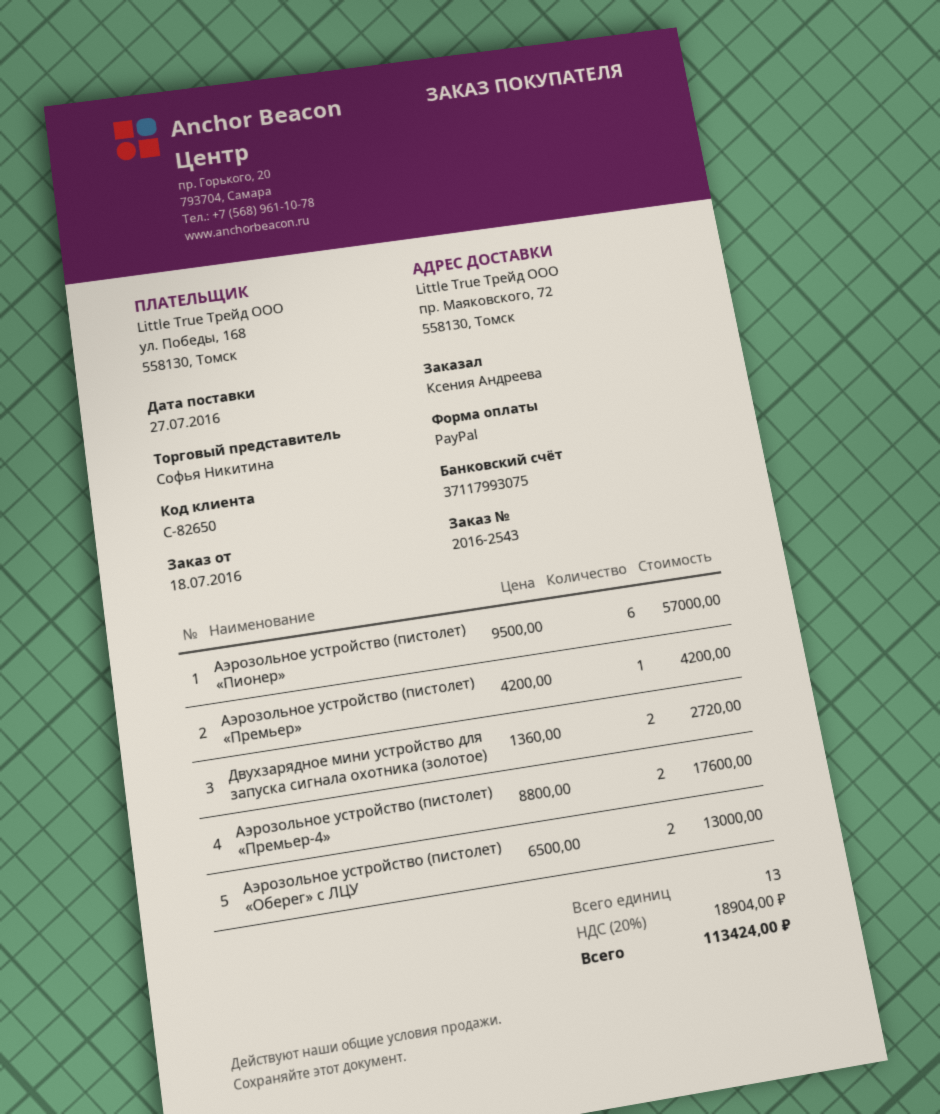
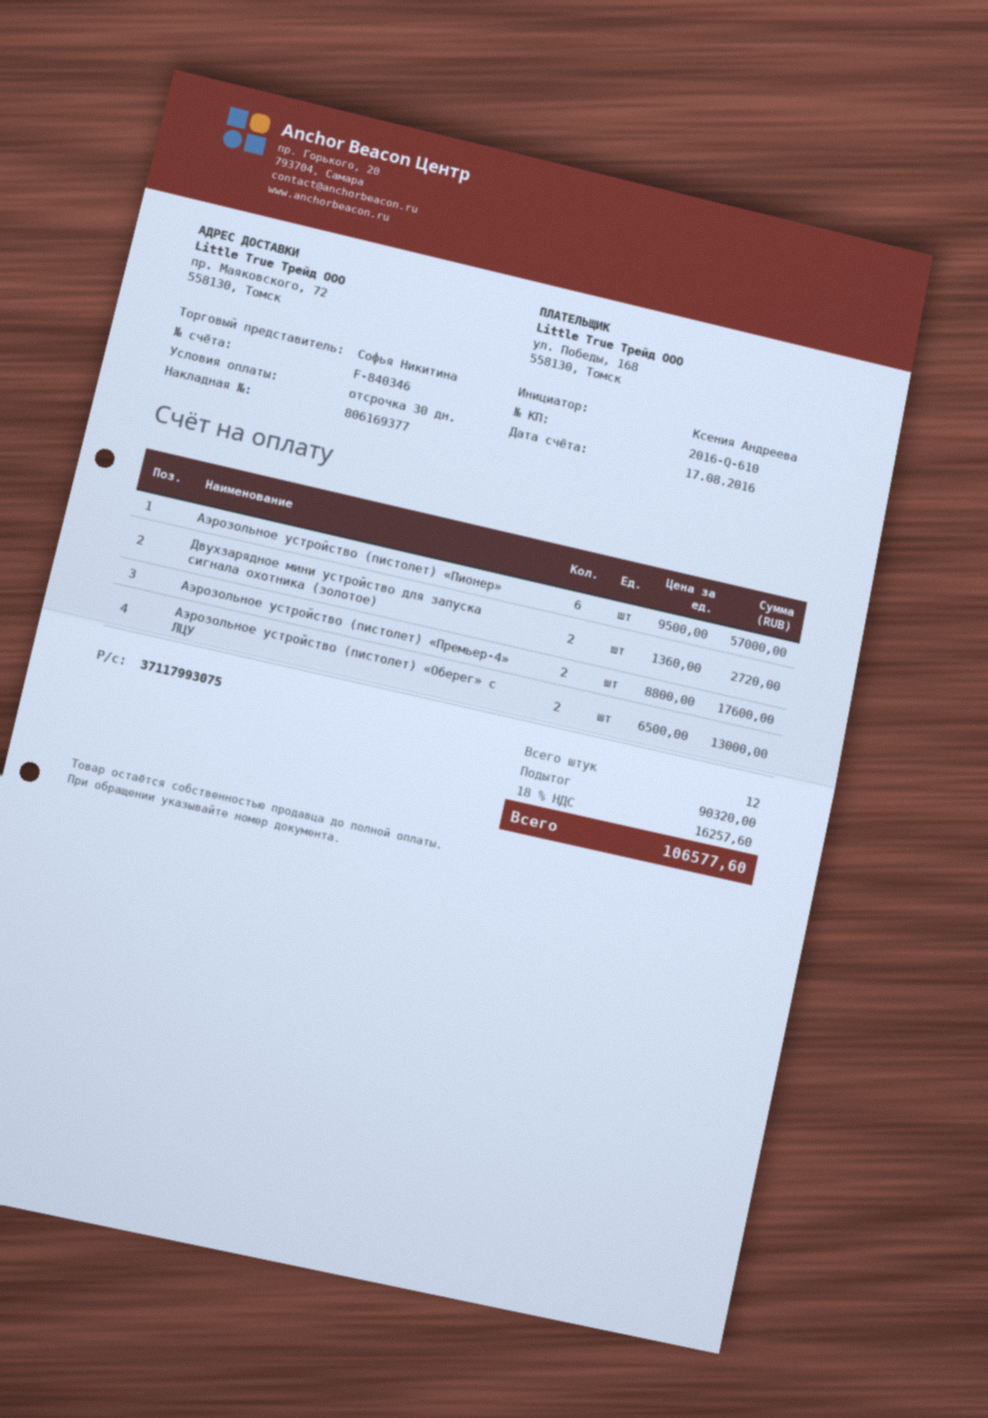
Аэрозольное устройство (пистолет) «Премьер»: 1 x 4200.00 = 4200.00 -> none
total quantity: 13 -> 12
tax: 20% = 18904.00 -> 18% = 16257.60
total: 113424.00 -> 106577.60

